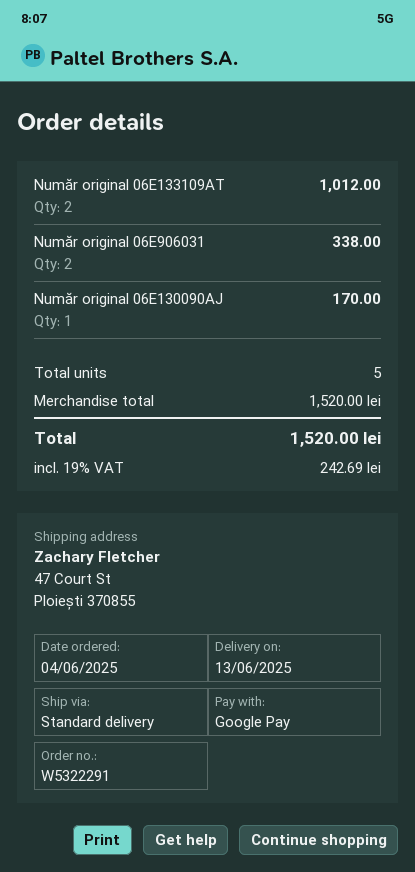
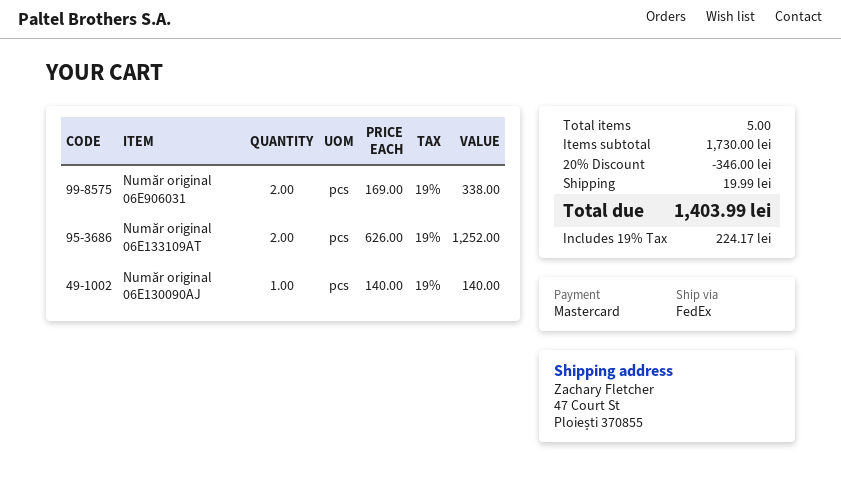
payment method: Google Pay -> Mastercard
shipping method: standard -> FedEx
Număr original 06E133109AT: 2 for 1012.00 -> 2 for 1252.00
Număr original 06E130090AJ: 1 for 170.00 -> 1 for 140.00
subtotal: 1520.00 -> 1730.00
discount: none -> 20% = 346.00
shipping: none -> 19.99
tax: 19% = 242.69 -> 19% = 224.17
total: 1520.00 -> 1403.99

